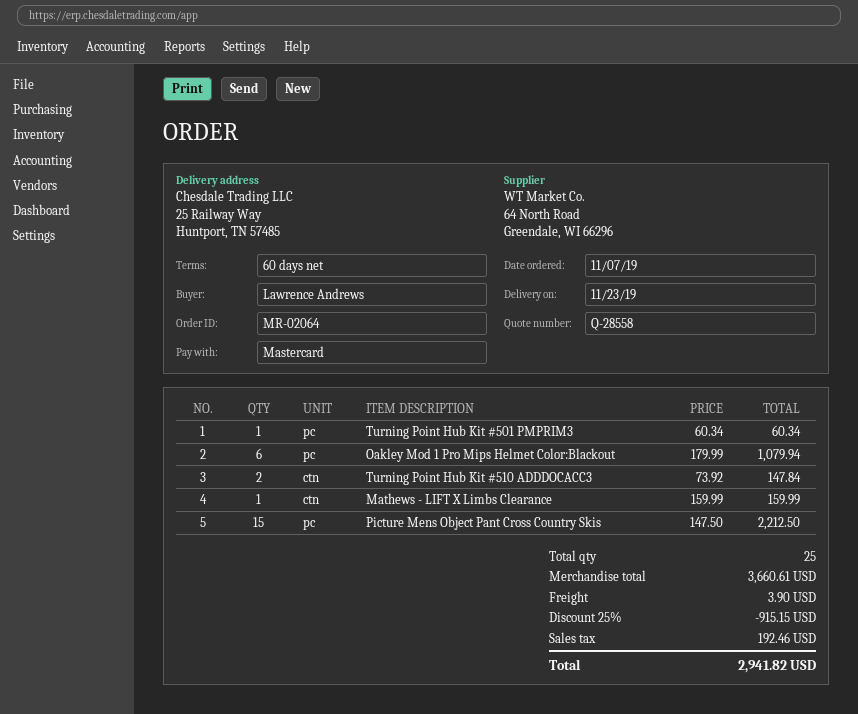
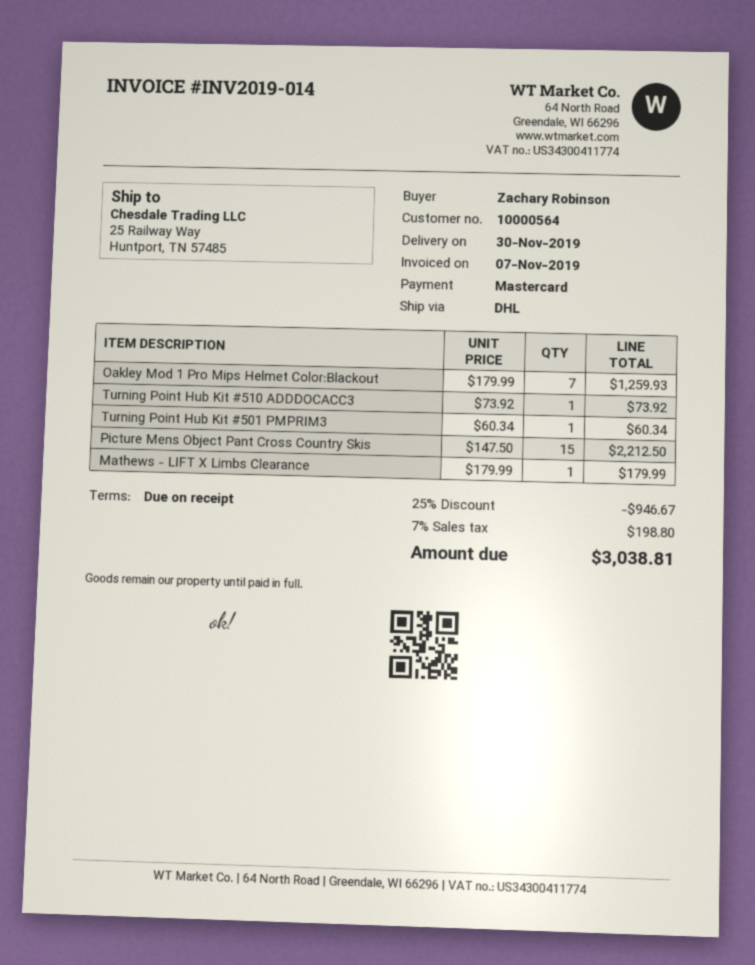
delivery date: 2019-11-23 -> 2019-11-30
payment terms: 60 days -> on receipt
ordered by: Lawrence Andrews -> Zachary Robinson
Oakley Mod 1 Pro Mips Helmet Color:Blackout: 6 x 179.99 = 1079.94 -> 7 x 179.99 = 1259.93
Turning Point Hub Kit #510 ADDDOCACC3: 2 x 73.92 = 147.84 -> 1 x 73.92 = 73.92
Mathews - LIFT X Limbs Clearance: 1 x 159.99 = 159.99 -> 1 x 179.99 = 179.99
discount: 25% = 915.15 -> 25% = 946.67
shipping: 3.90 -> none
tax: 192.46 -> 198.80
total: 2941.82 -> 3038.81

